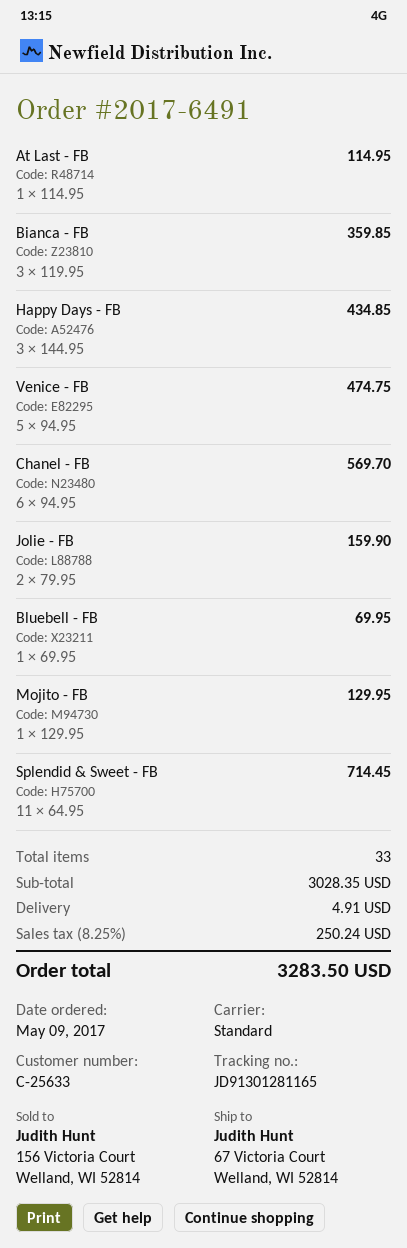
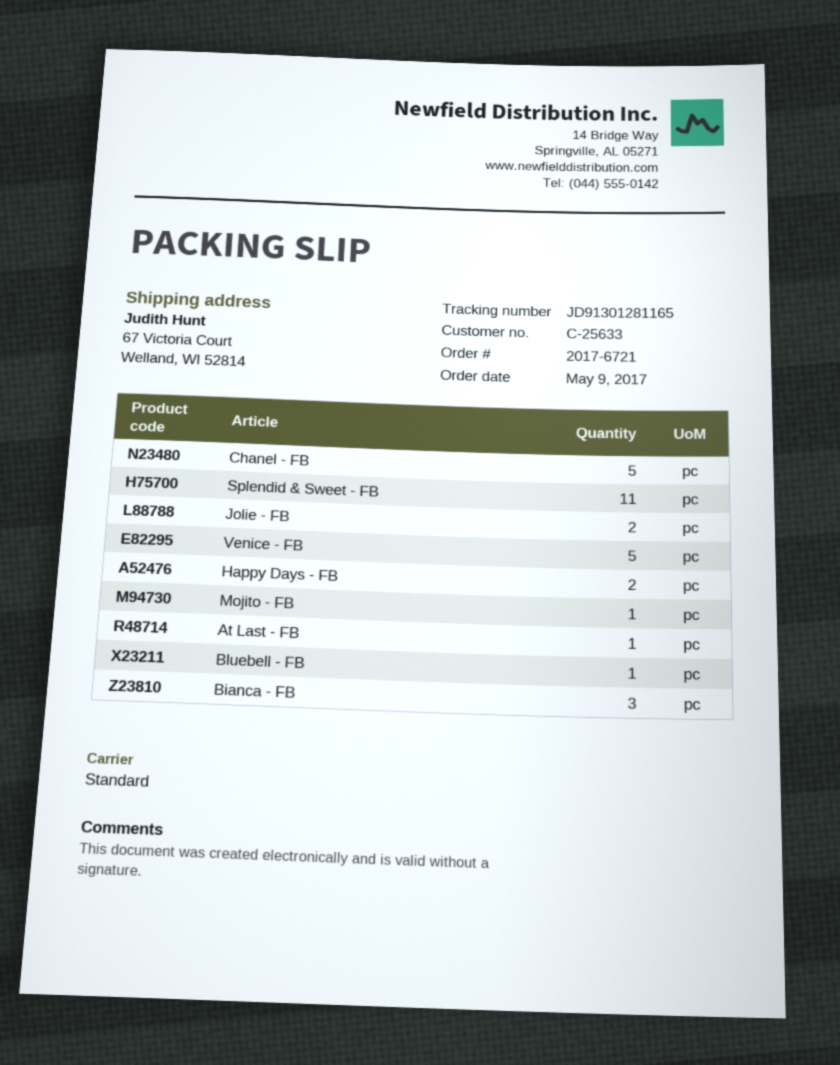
order number: 2017-6491 -> 2017-6721
Happy Days - FB: 3 -> 2
Chanel - FB: 6 -> 5

